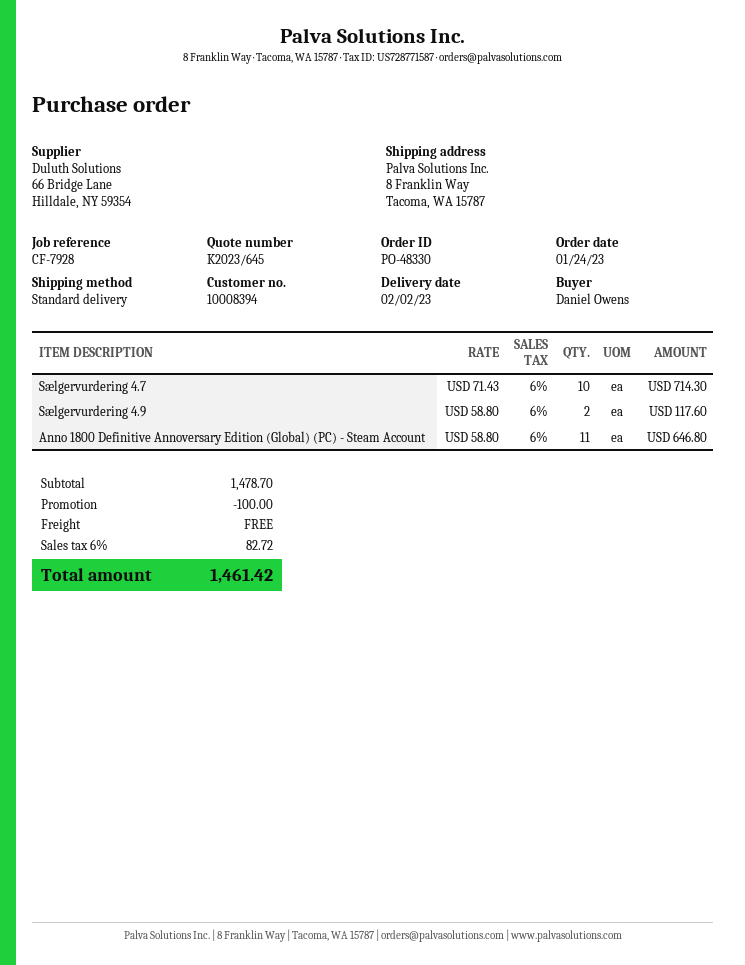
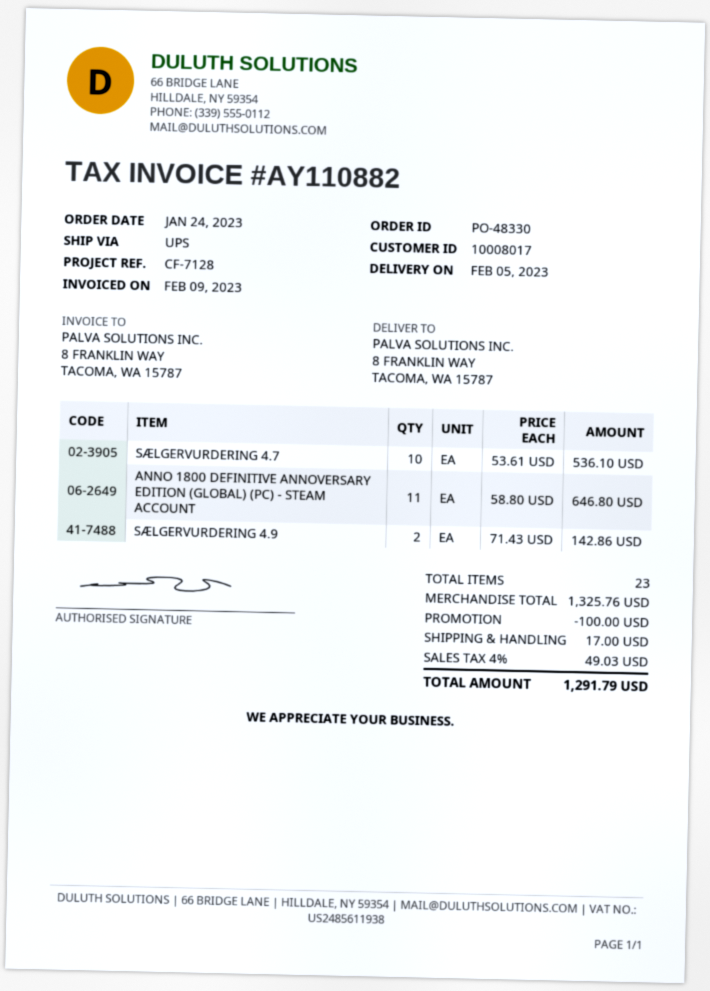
delivery date: 2023-02-02 -> 2023-02-05
customer number: 10008394 -> 10008017
reference: CF-7928 -> CF-7128
shipping method: standard -> UPS
Sælgervurdering 4.7: 10 x 71.43 = 714.30 -> 10 x 53.61 = 536.10
Sælgervurdering 4.9: 2 x 58.80 = 117.60 -> 2 x 71.43 = 142.86
subtotal: 1478.70 -> 1325.76
shipping: 0.00 -> 17.00
tax: 6% = 82.72 -> 4% = 49.03
total: 1461.42 -> 1291.79

